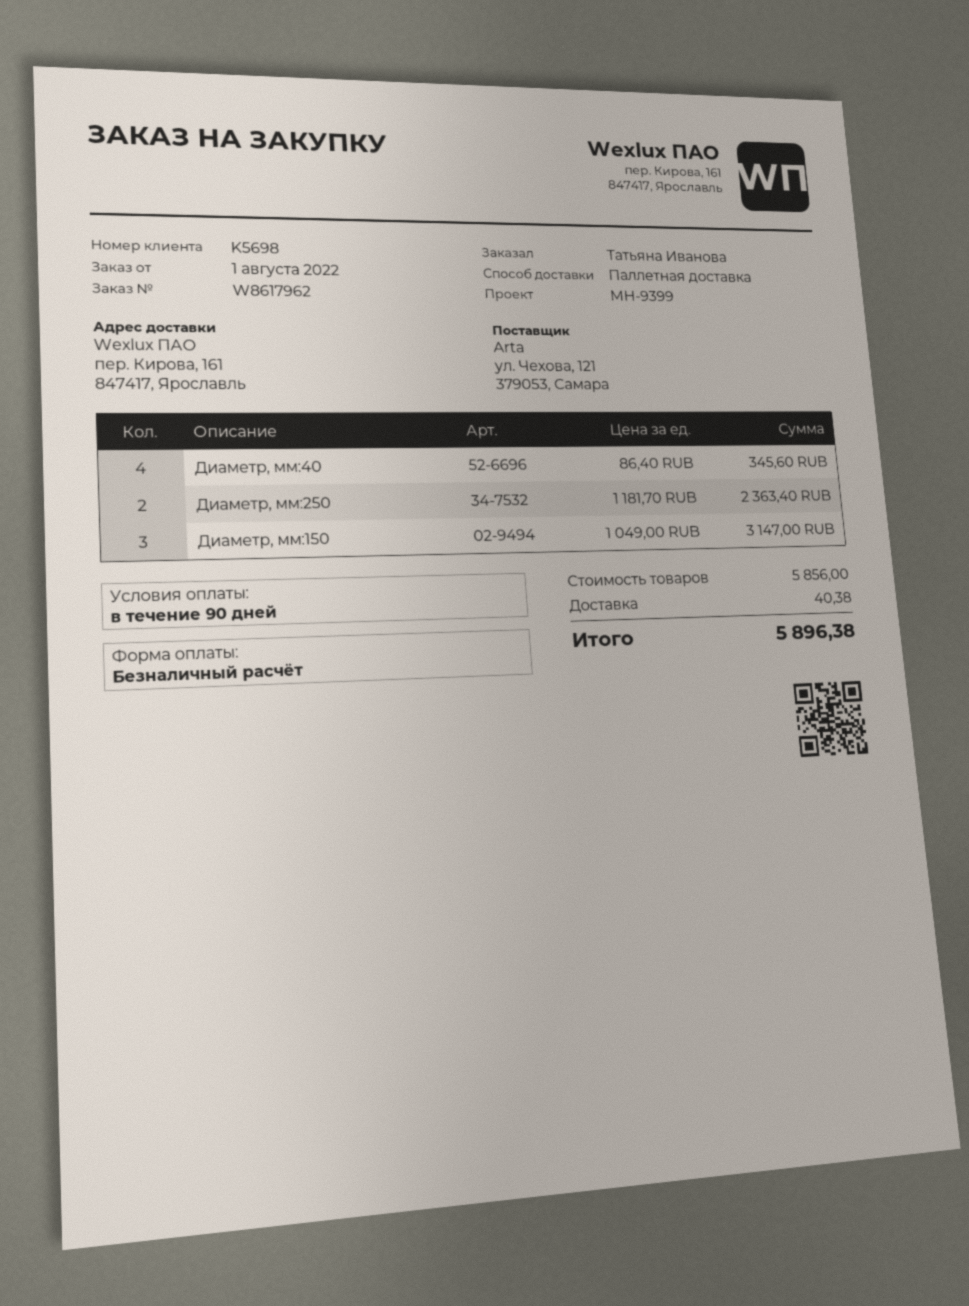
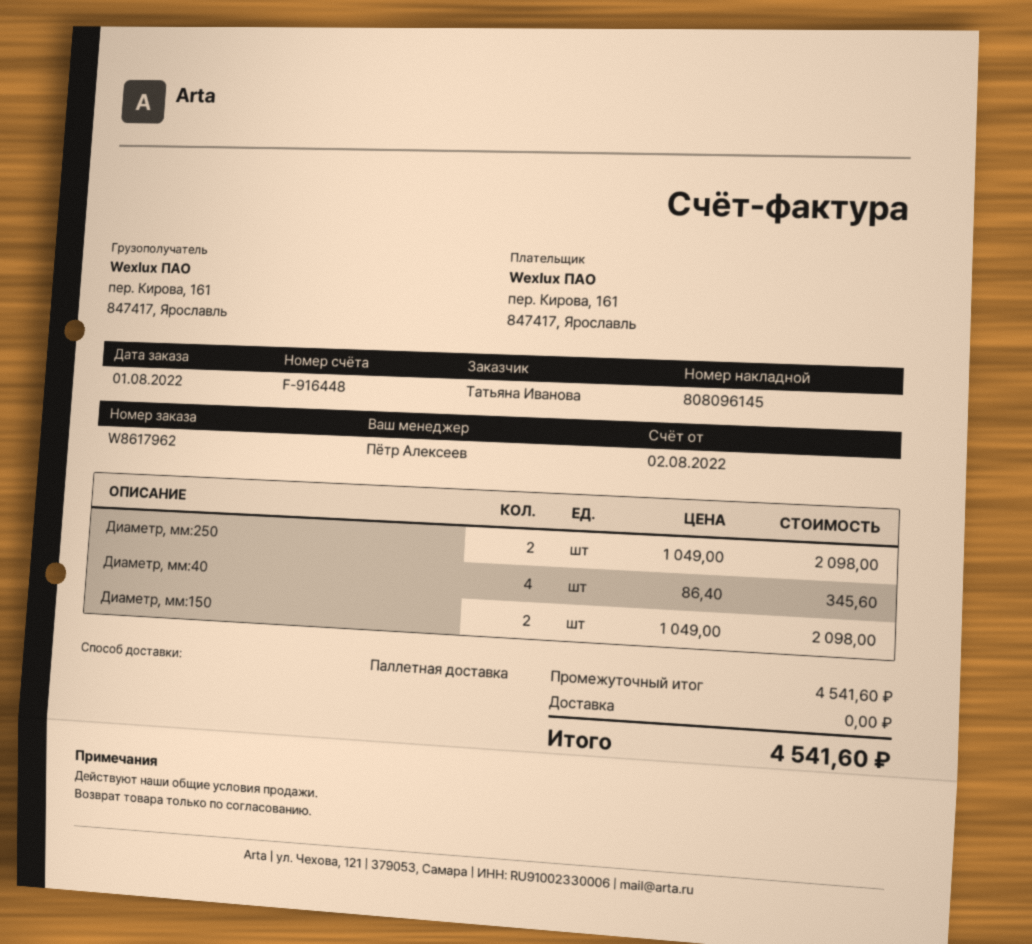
Диаметр, мм:250: 2 x 1181.70 = 2363.40 -> 2 x 1049.00 = 2098.00
Диаметр, мм:150: 3 x 1049.00 = 3147.00 -> 2 x 1049.00 = 2098.00
subtotal: 5856.00 -> 4541.60
shipping: 40.38 -> 0.00
total: 5896.38 -> 4541.60

